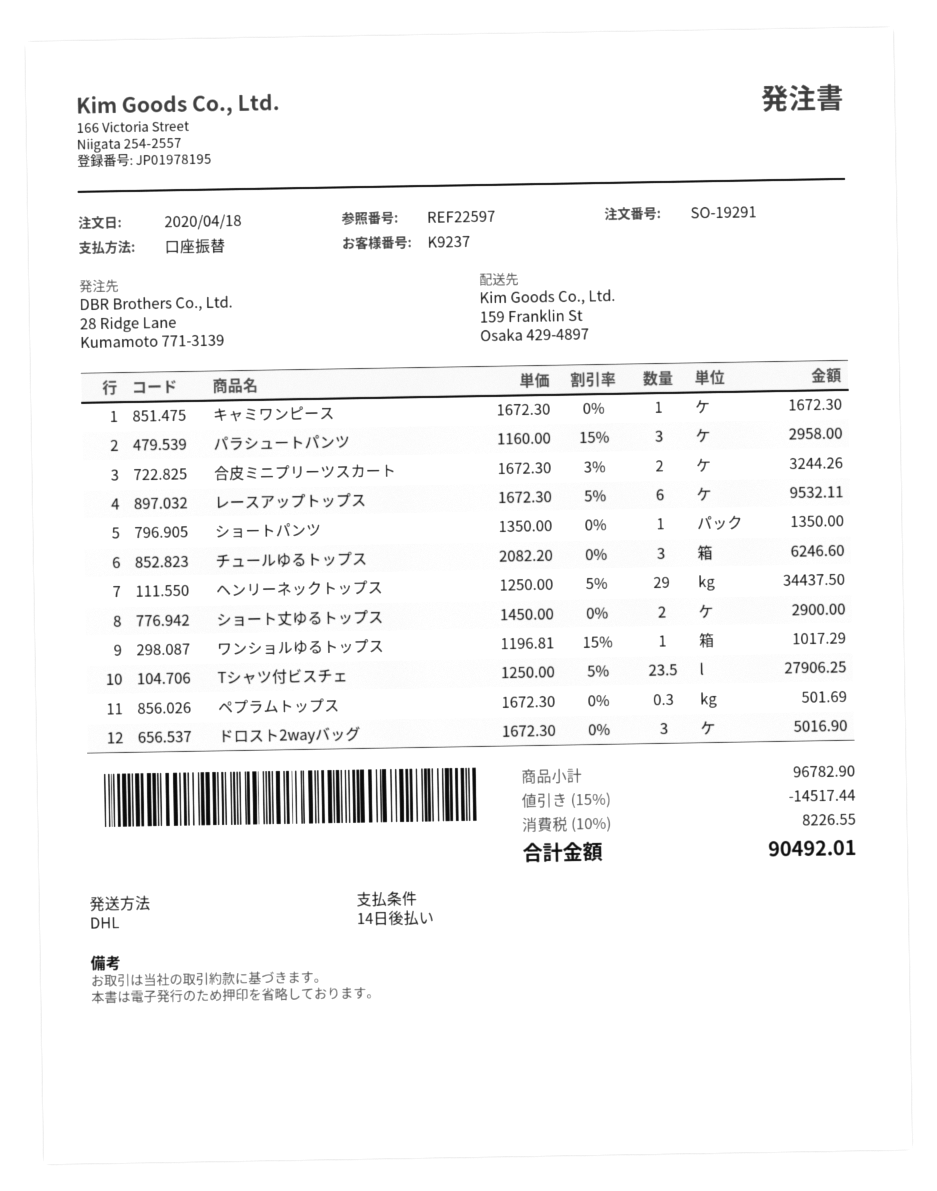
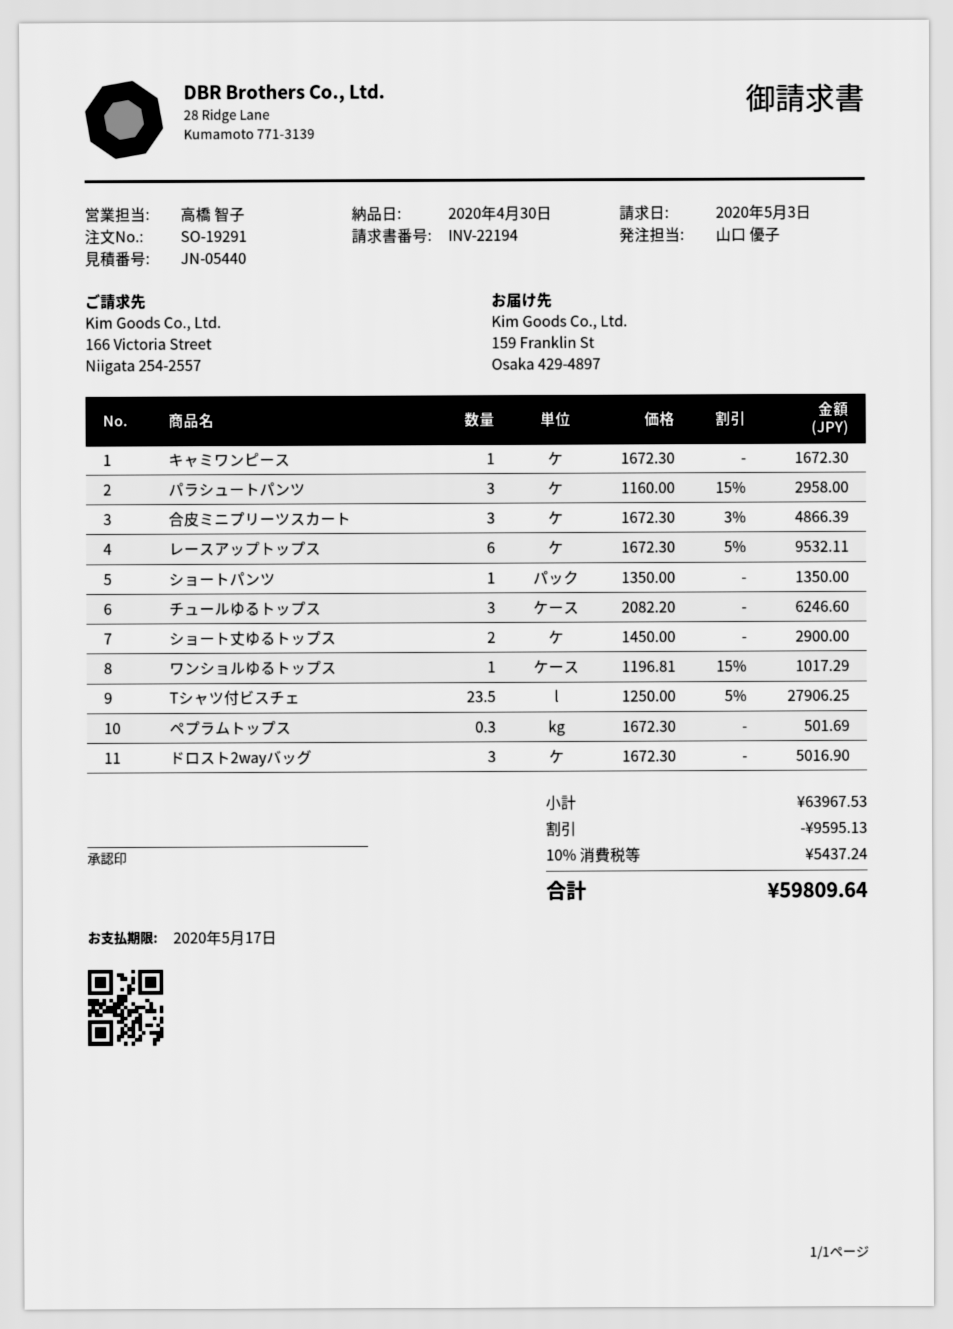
合皮ミニプリーツスカート: 2 x 1672.30 - 3% = 3244.26 -> 3 x 1672.30 - 3% = 4866.39
ヘンリーネックトップス: 29 x 1250.00 - 5% = 34437.50 -> none
subtotal: 96782.90 -> 63967.53
discount: 14517.44 -> 9595.13
tax: 10% = 8226.55 -> 10% = 5437.24
total: 90492.01 -> 59809.64

